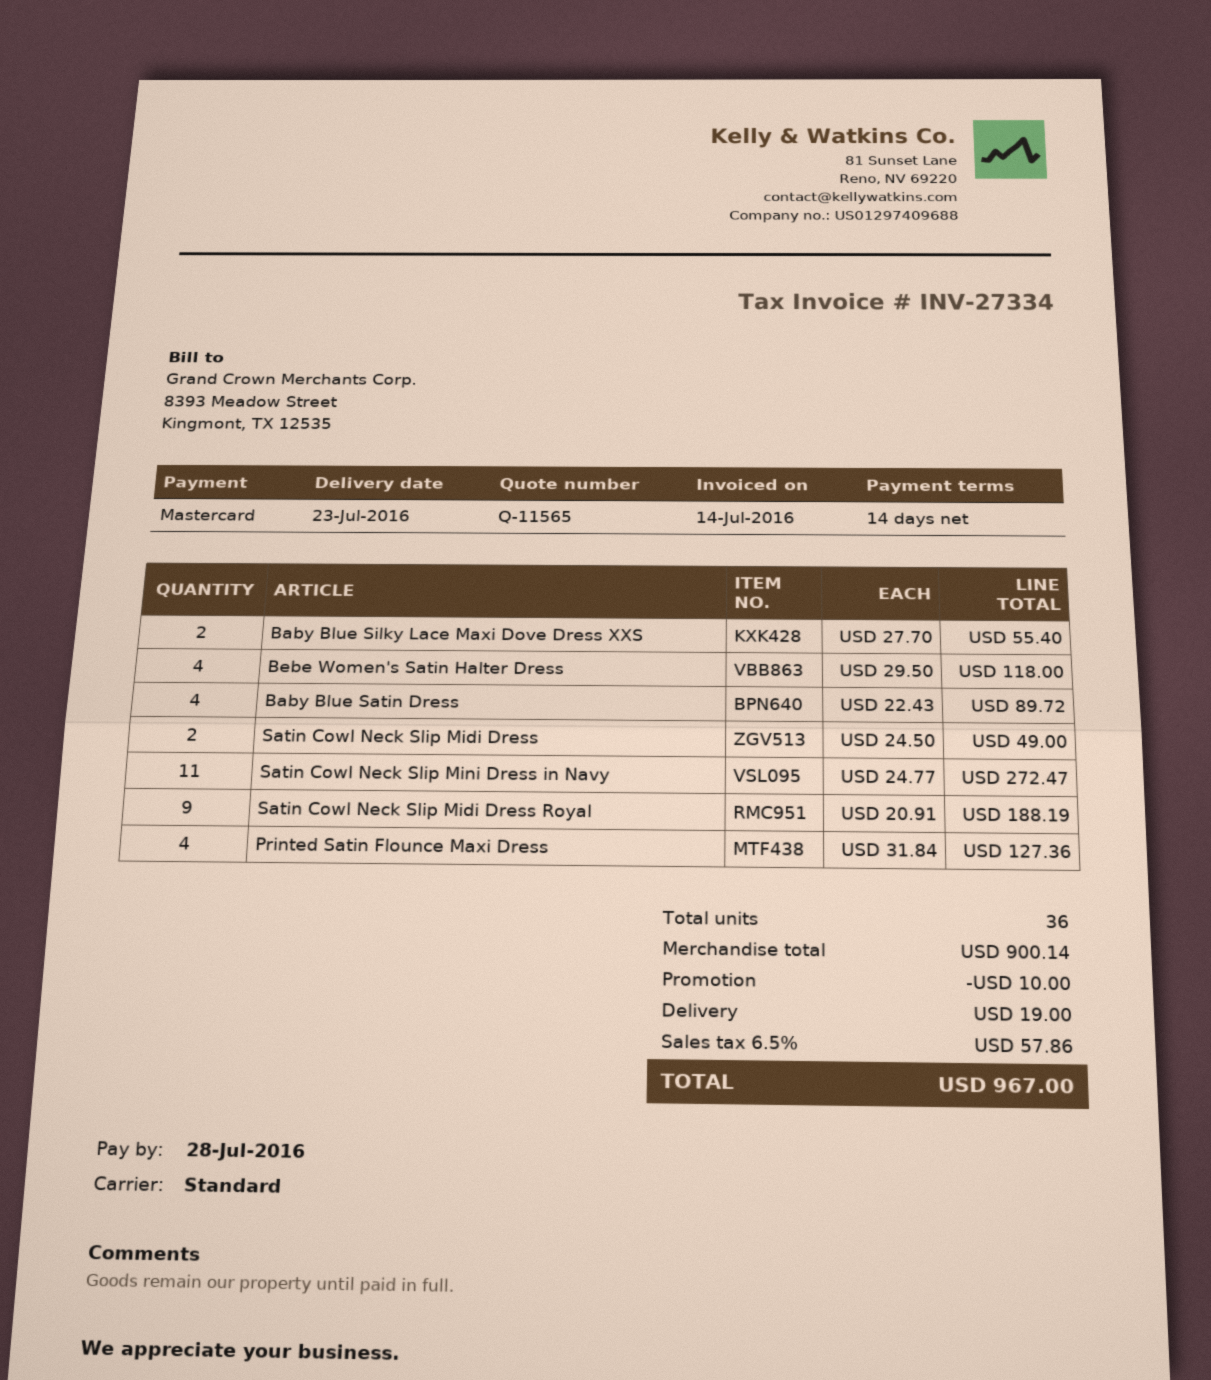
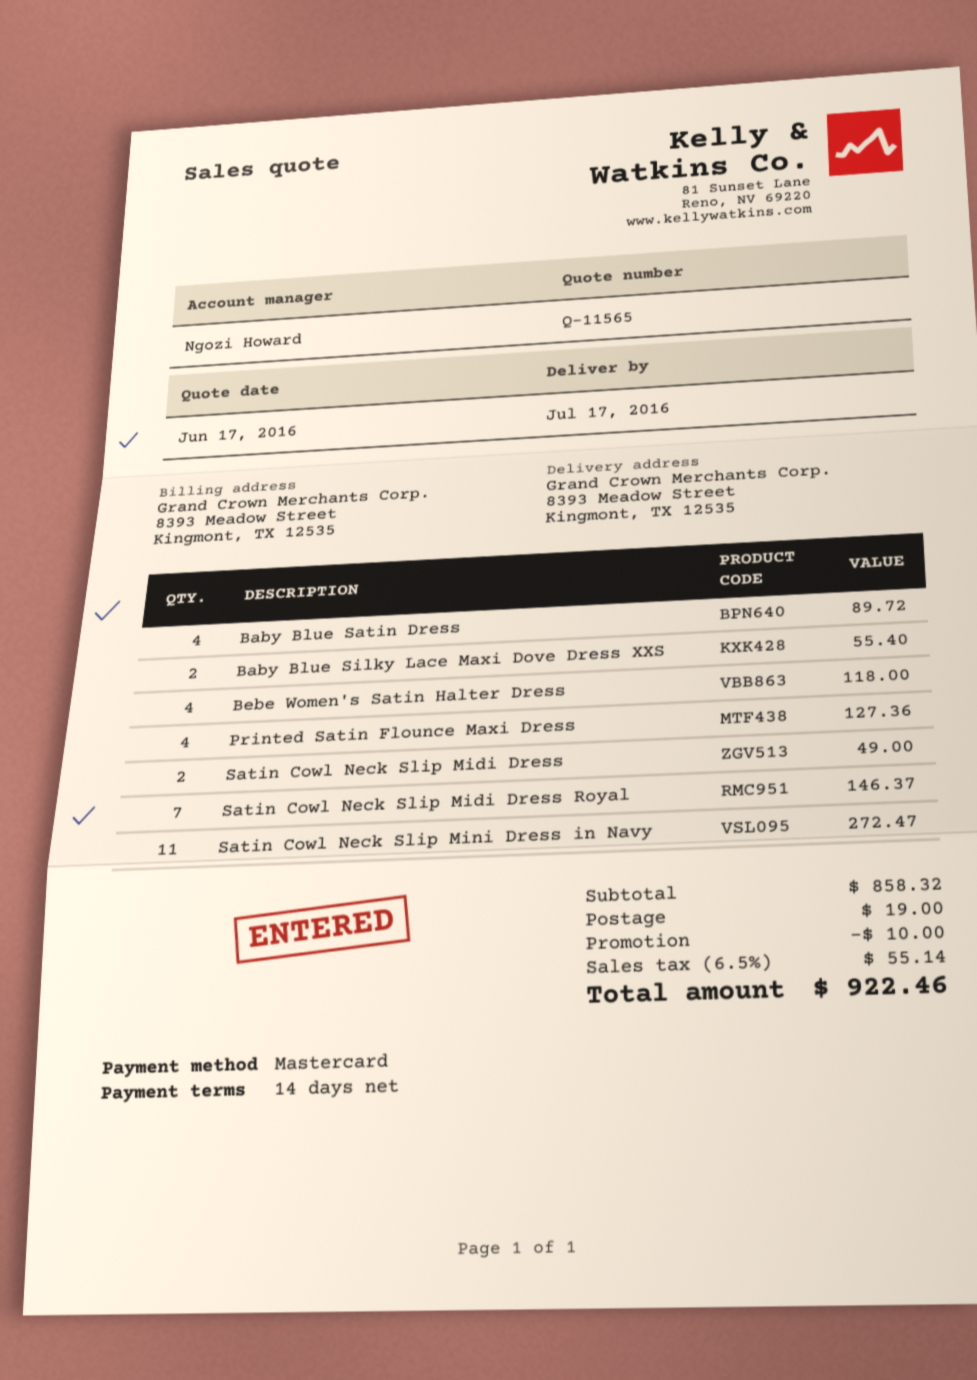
delivery date: 2016-07-23 -> 2016-07-17
Satin Cowl Neck Slip Midi Dress Royal: 9 for 188.19 -> 7 for 146.37
subtotal: 900.14 -> 858.32
tax: 6.5% = 57.86 -> 6.5% = 55.14
total: 967.00 -> 922.46

